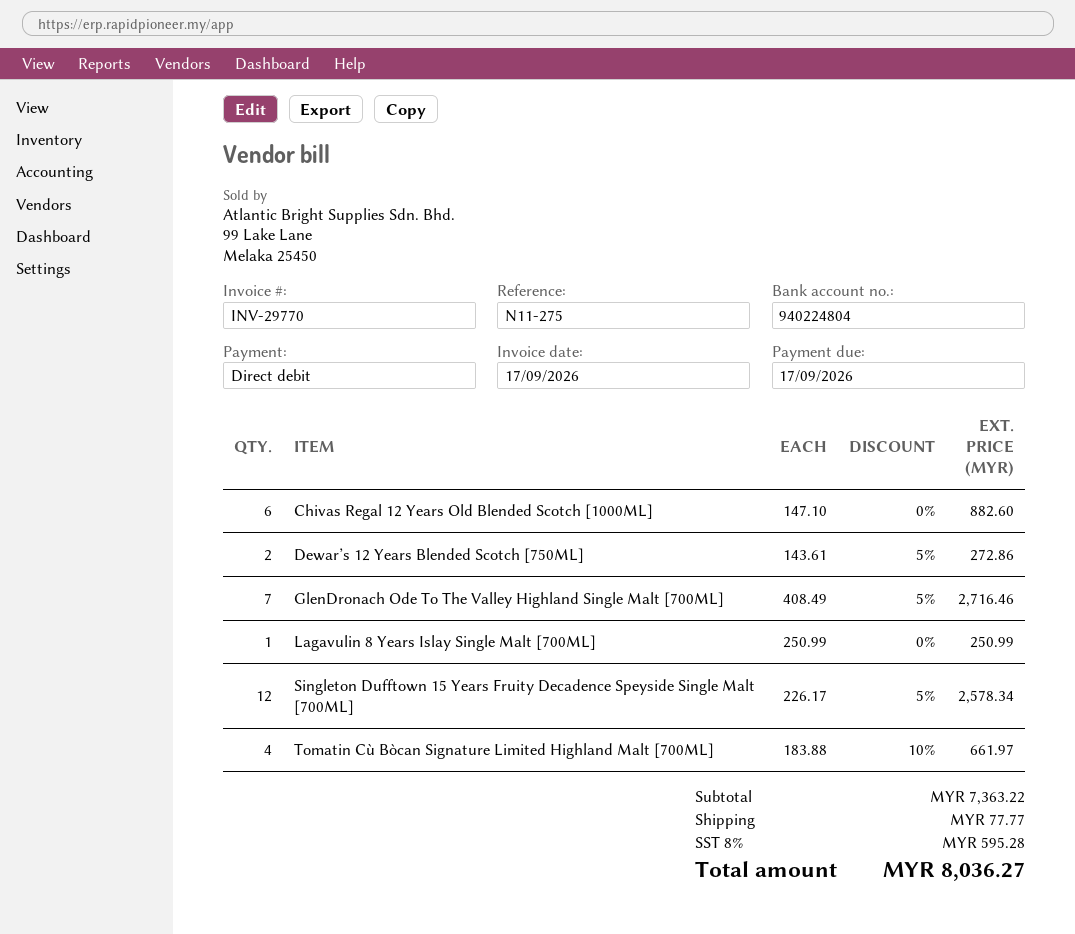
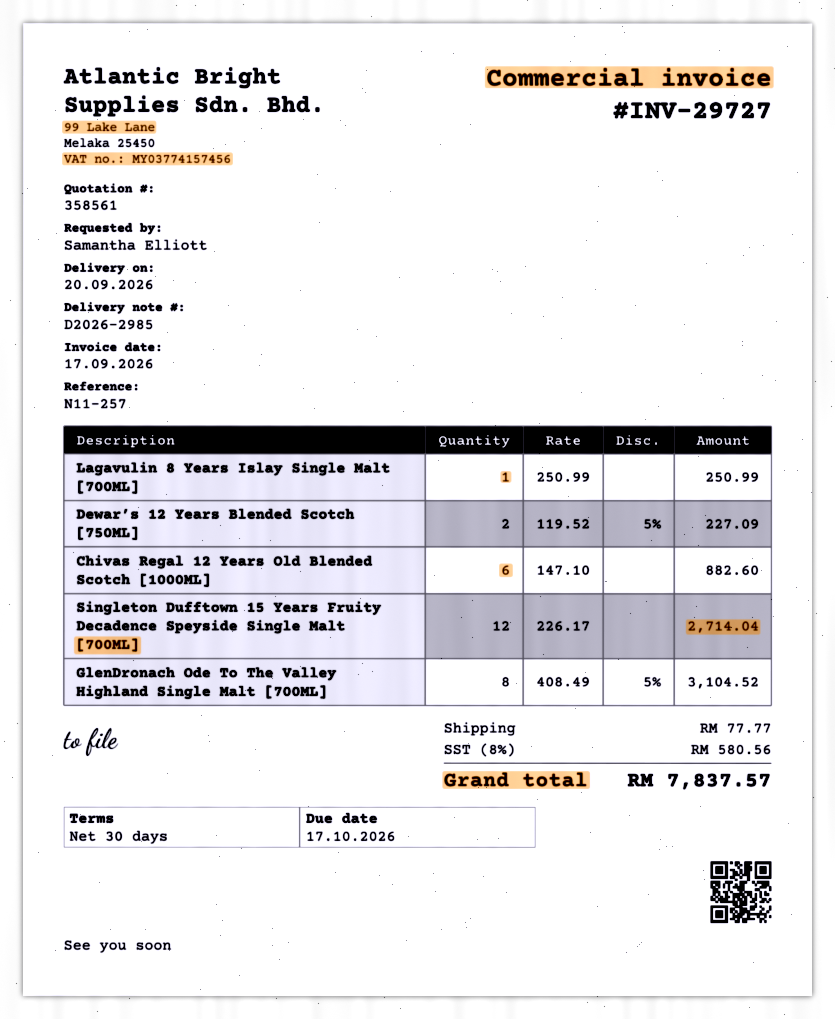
invoice number: INV-29770 -> INV-29727
due date: 2026-09-17 -> 2026-10-17
reference: N11-275 -> N11-257
Dewar’s 12 Years Blended Scotch [750ML]: 2 x 143.61 - 5% = 272.86 -> 2 x 119.52 - 5% = 227.09
GlenDronach Ode To The Valley Highland Single Malt [700ML]: 7 x 408.49 - 5% = 2716.46 -> 8 x 408.49 - 5% = 3104.52
Singleton Dufftown 15 Years Fruity Decadence Speyside Single Malt [700ML]: 12 x 226.17 - 5% = 2578.34 -> 12 x 226.17 = 2714.04
Tomatin Cù Bòcan Signature Limited Highland Malt [700ML]: 4 x 183.88 - 10% = 661.97 -> none
tax: 8% = 595.28 -> 8% = 580.56
total: 8036.27 -> 7837.57

